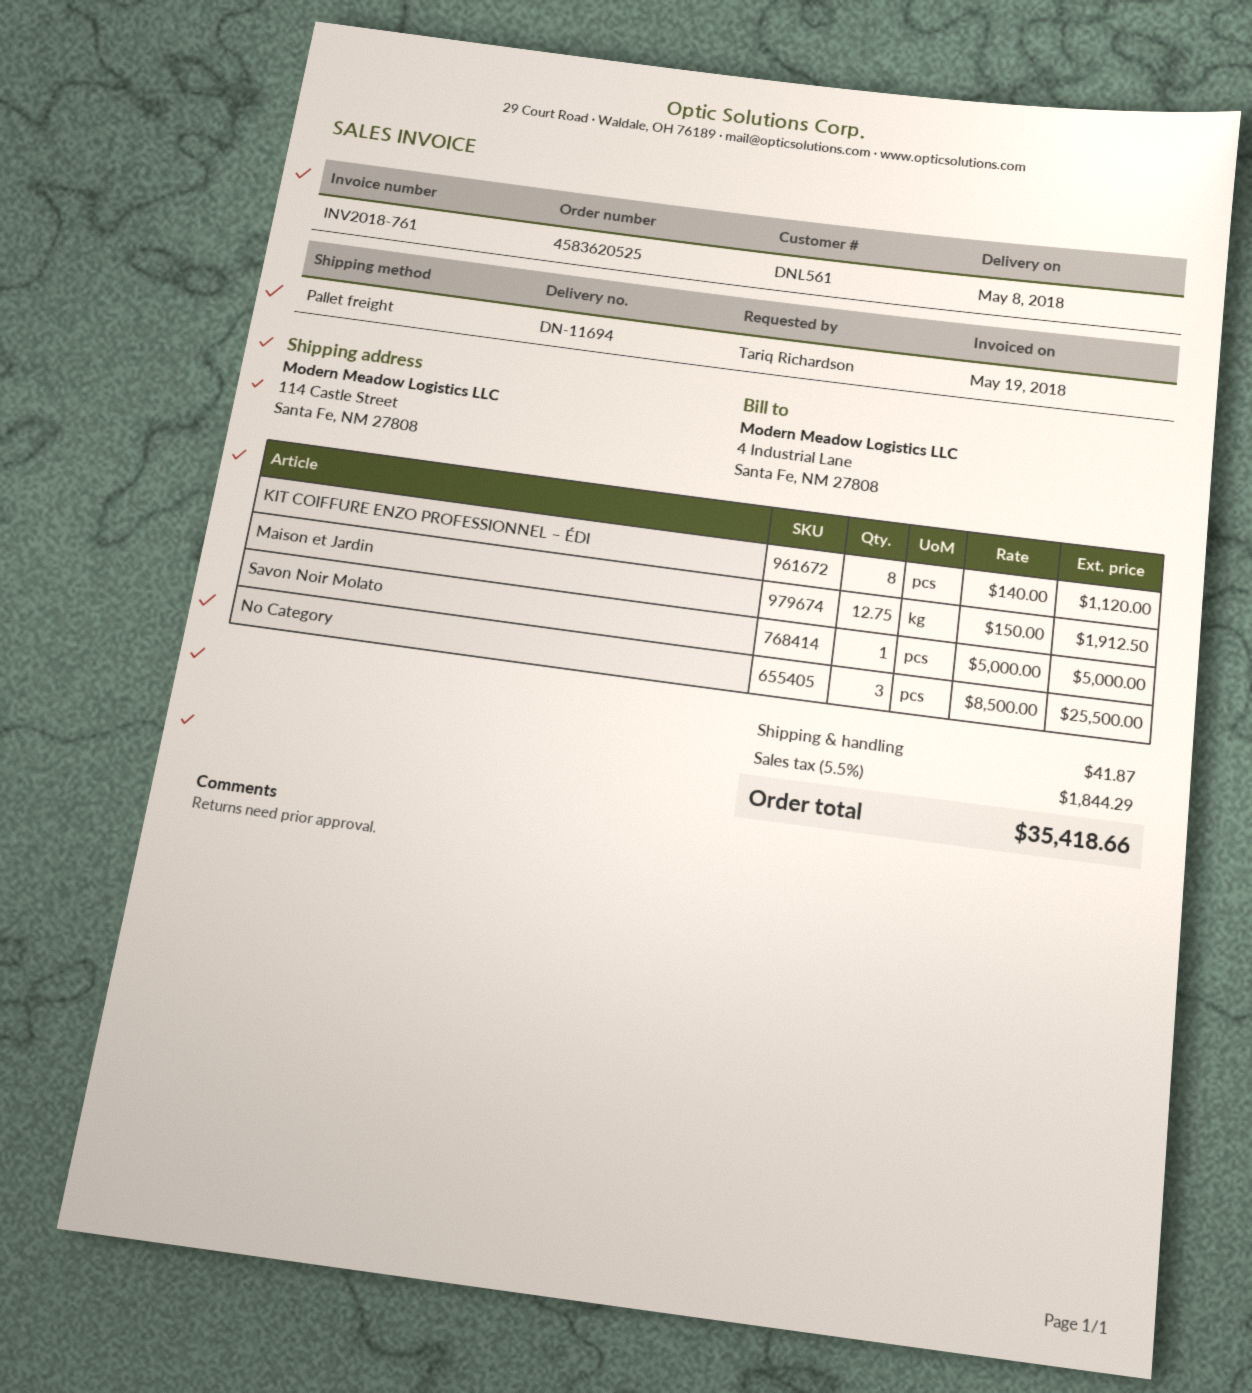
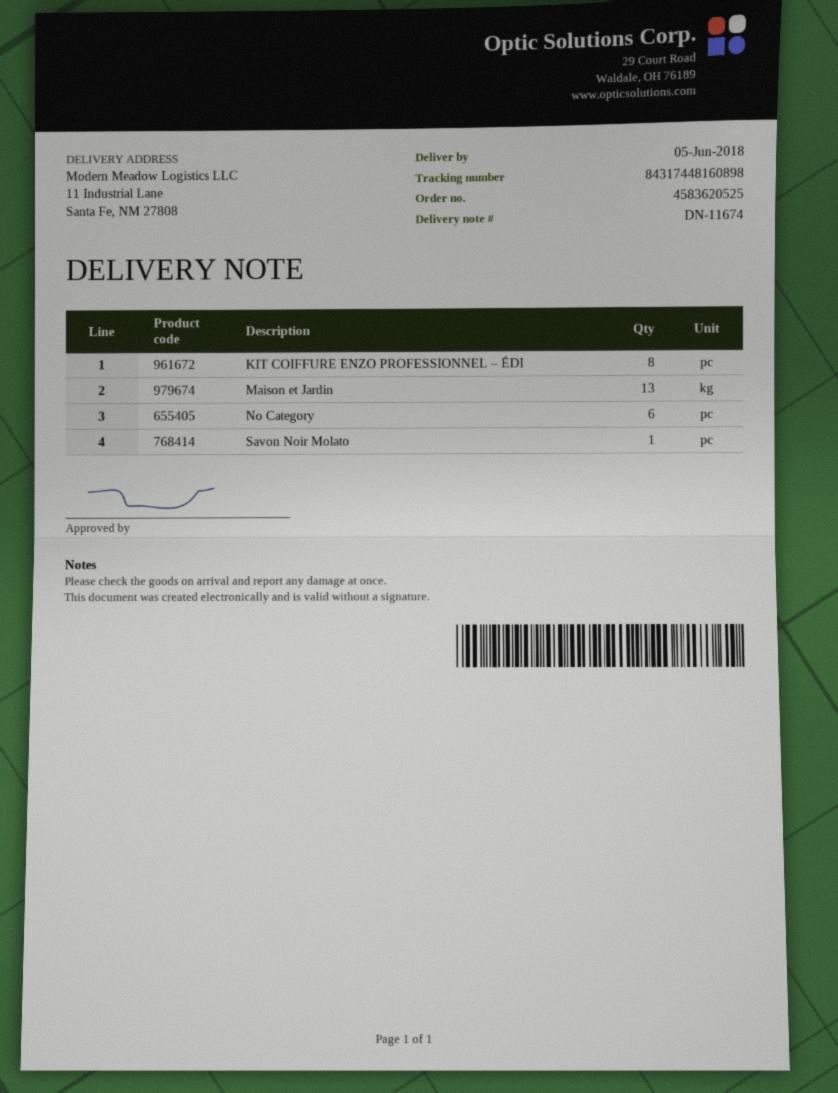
delivery note number: DN-11694 -> DN-11674
delivery date: 2018-05-08 -> 2018-06-05
ship to: 114 Castle Street, Santa Fe, NM 27808 -> 11 Industrial Lane, Santa Fe, NM 27808
Maison et Jardin: 12.75 -> 13
No Category: 3 -> 6

